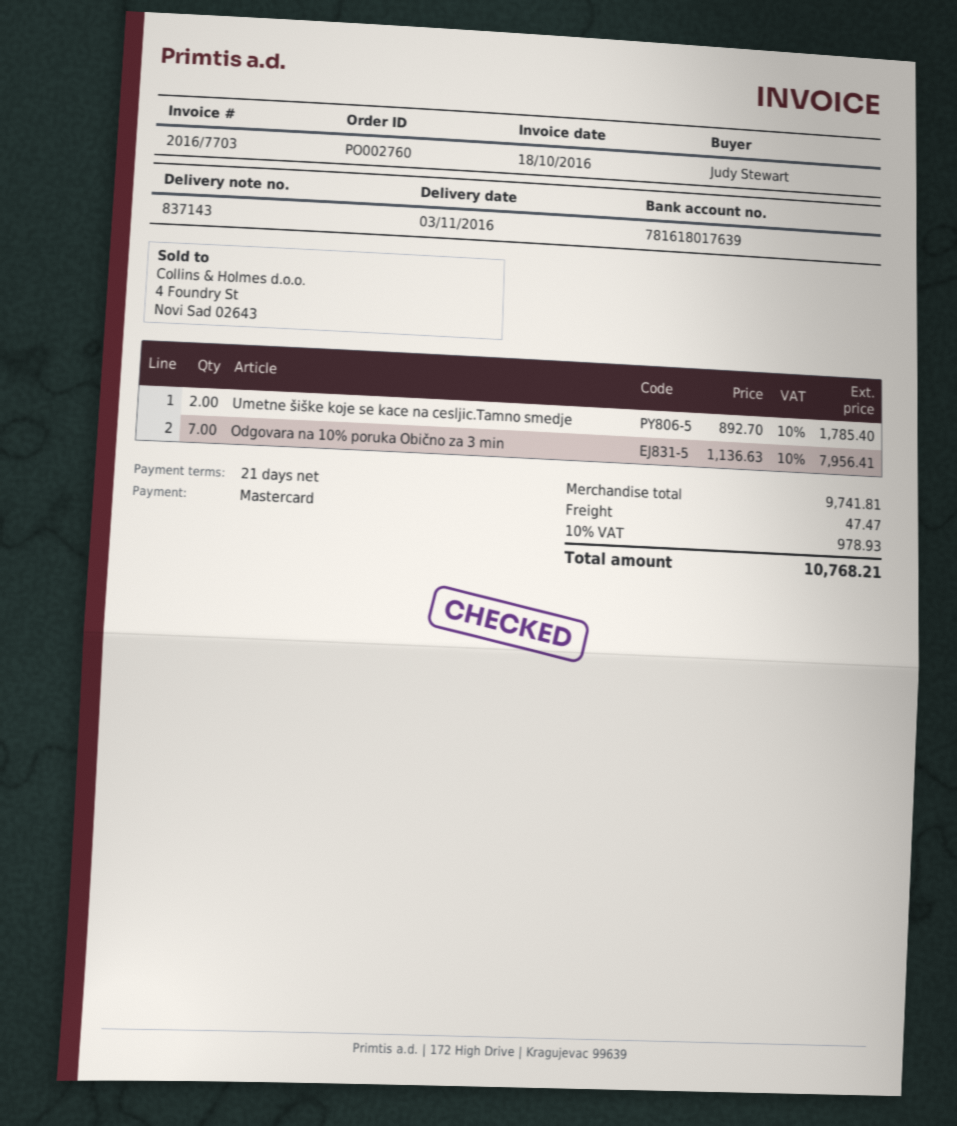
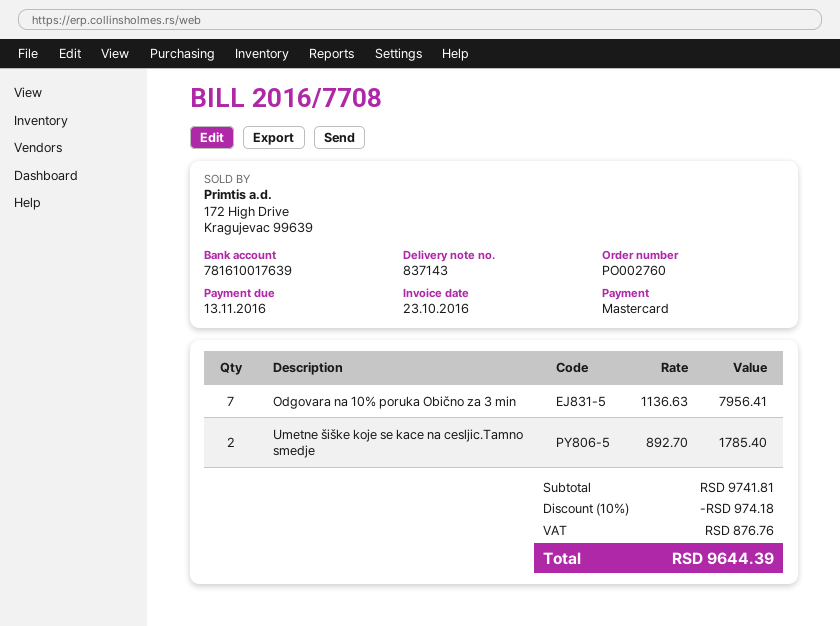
invoice number: 2016/7703 -> 2016/7708
invoice date: 2016-10-18 -> 2016-10-23
bank account: 781618017639 -> 781610017639
discount: none -> 10% = 974.18
shipping: 47.47 -> none
tax: 978.93 -> 876.76
total: 10768.21 -> 9644.39

